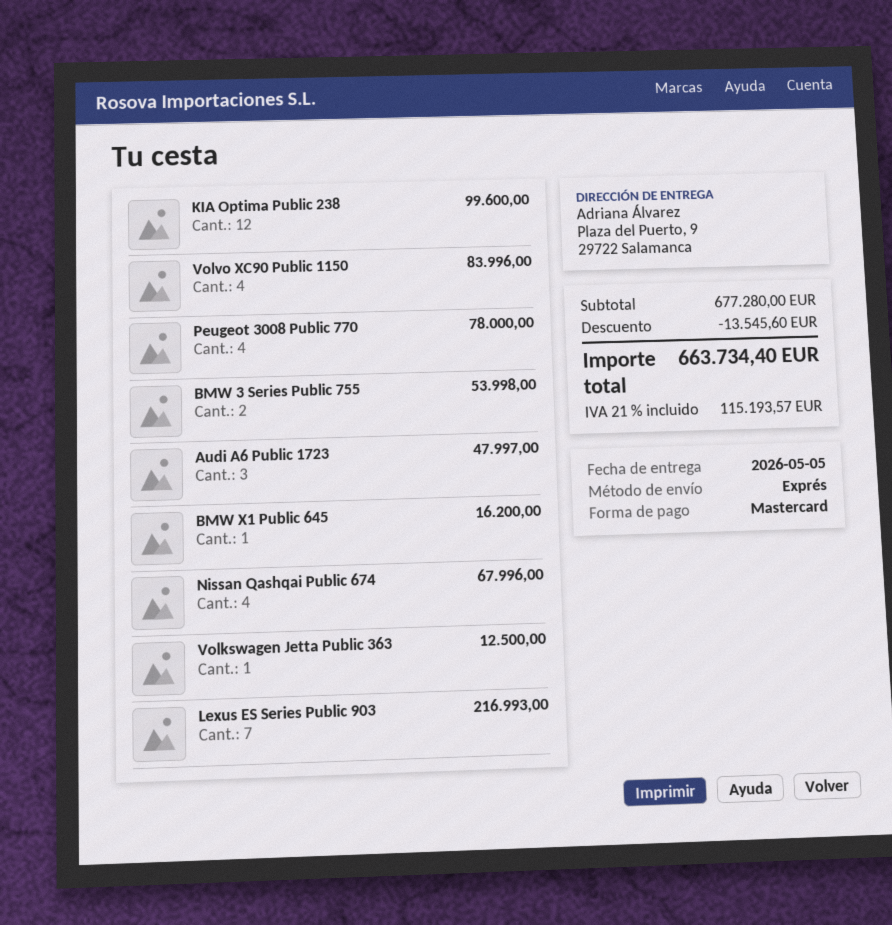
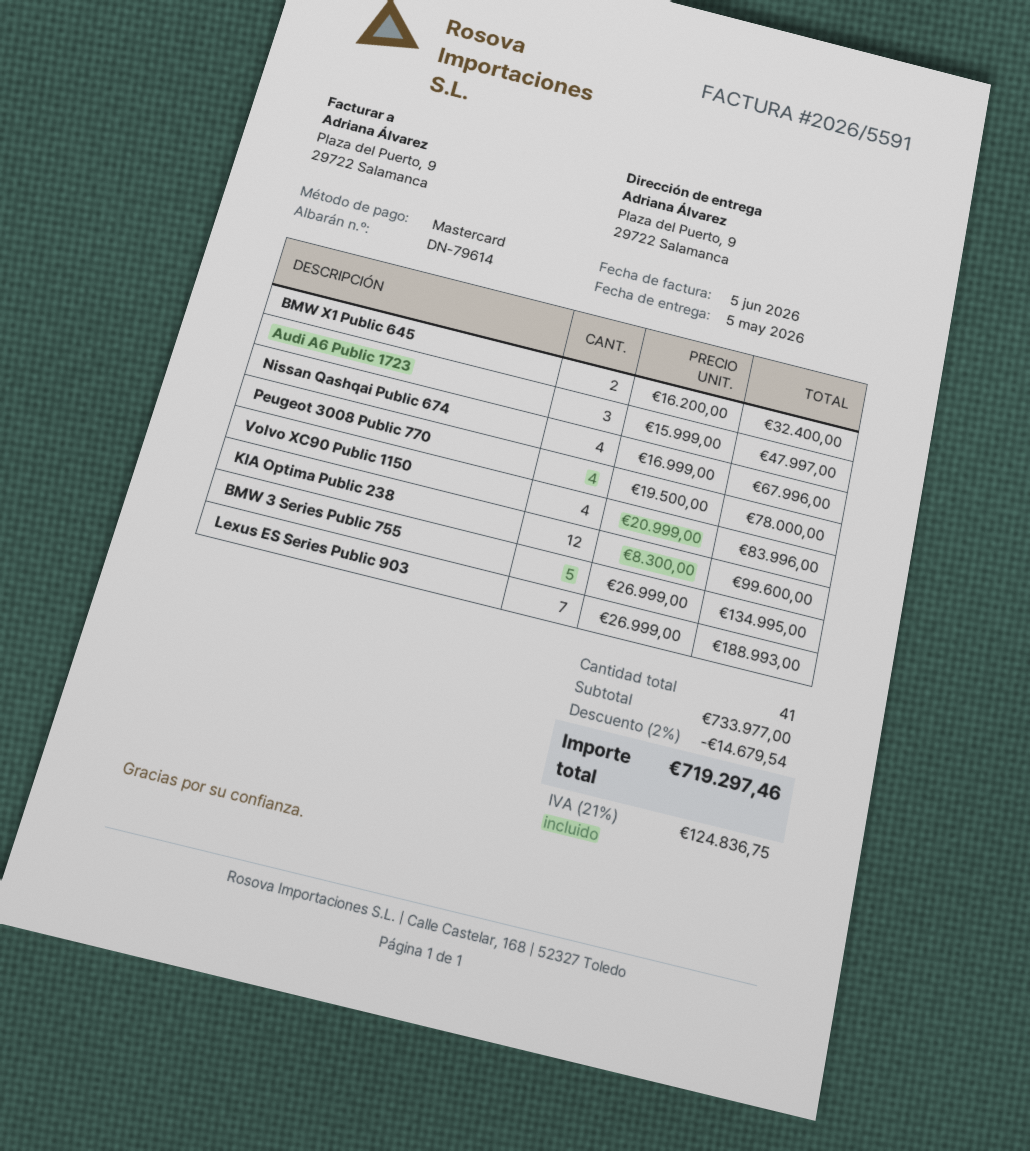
BMW 3 Series Public 755: 2 for 53998.00 -> 5 for 134995.00
BMW X1 Public 645: 1 for 16200.00 -> 2 for 32400.00
Volkswagen Jetta Public 363: 1 for 12500.00 -> none
Lexus ES Series Public 903: 7 for 216993.00 -> 7 for 188993.00
subtotal: 677280.00 -> 733977.00
discount: 13545.60 -> 14679.54
tax: 21% = 115193.57 -> 21% = 124836.75
total: 663734.40 -> 719297.46

